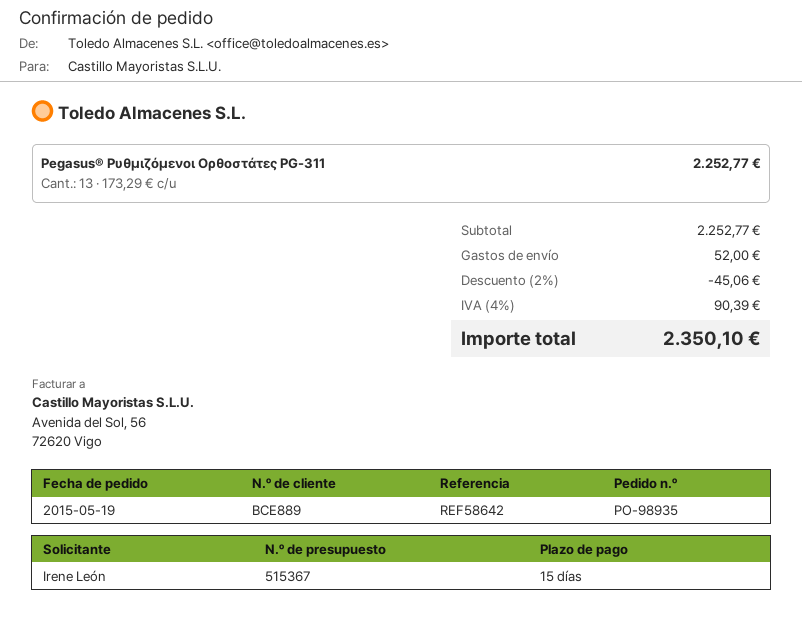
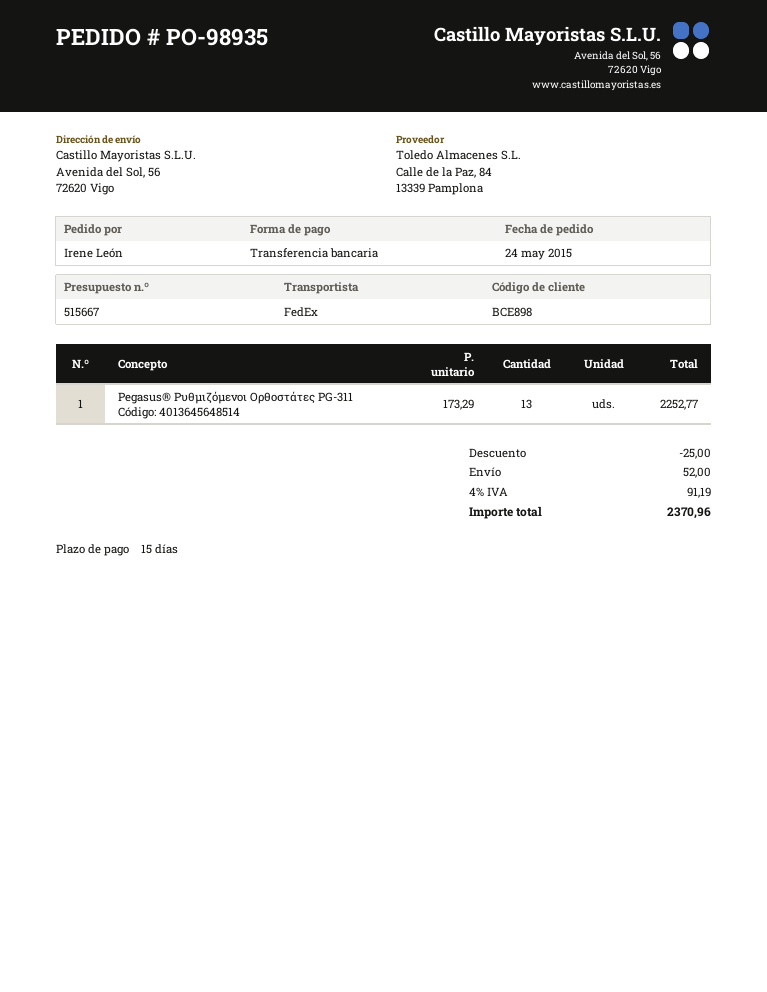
quote number: 515367 -> 515667
order date: 2015-05-19 -> 2015-05-24
customer number: BCE889 -> BCE898
discount: 45.06 -> 25.00
tax: 4% = 90.39 -> 4% = 91.19
total: 2350.10 -> 2370.96

